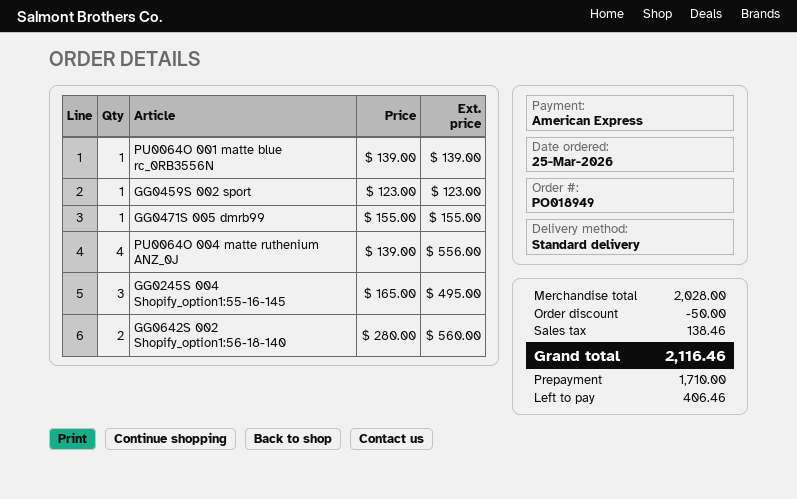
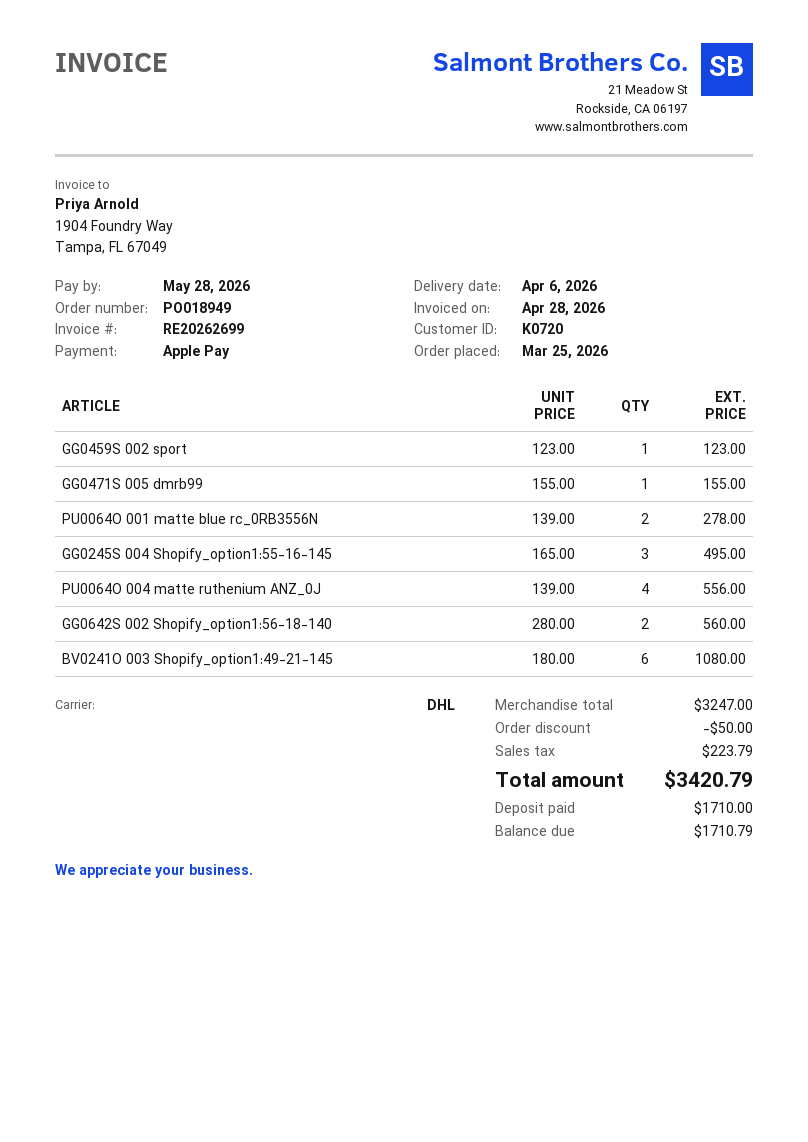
payment method: American Express -> Apple Pay
shipping method: standard -> DHL
PU0064O 001 matte blue rc_0RB3556N: 1 x 139.00 = 139.00 -> 2 x 139.00 = 278.00
BV0241O 003 Shopify_option1:49-21-145: none -> 6 x 180.00 = 1080.00
subtotal: 2028.00 -> 3247.00
tax: 138.46 -> 223.79
total: 2116.46 -> 3420.79
balance: 406.46 -> 1710.79

